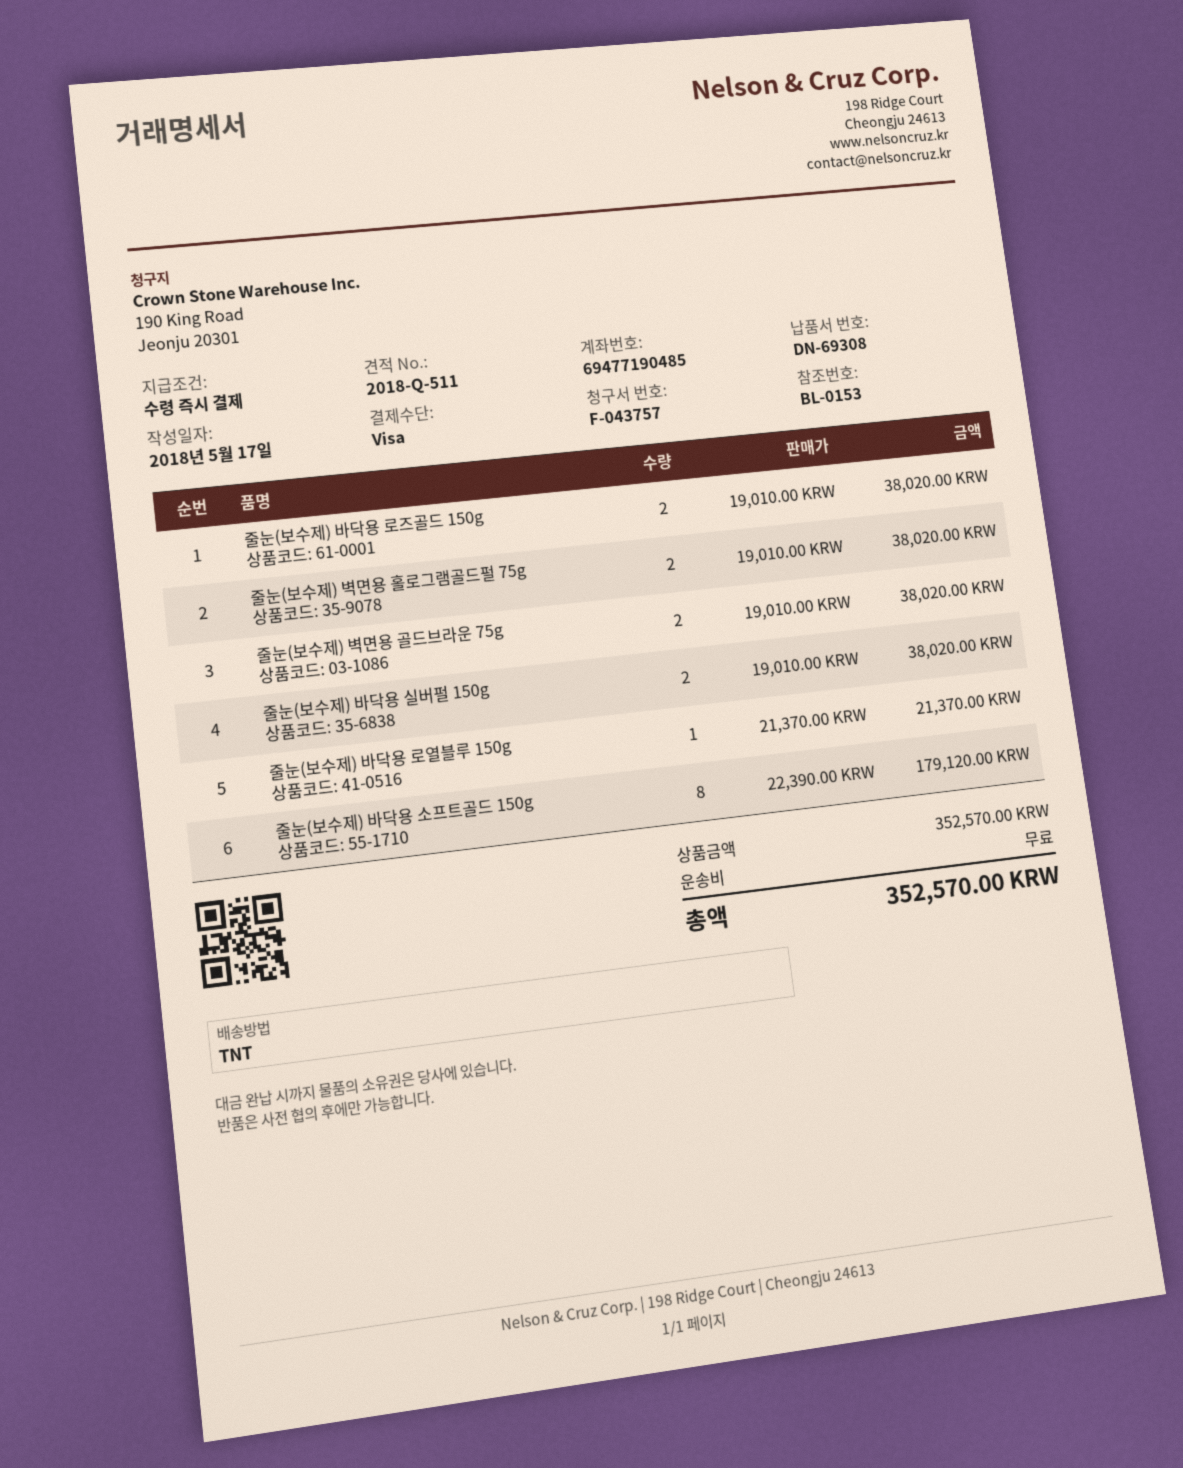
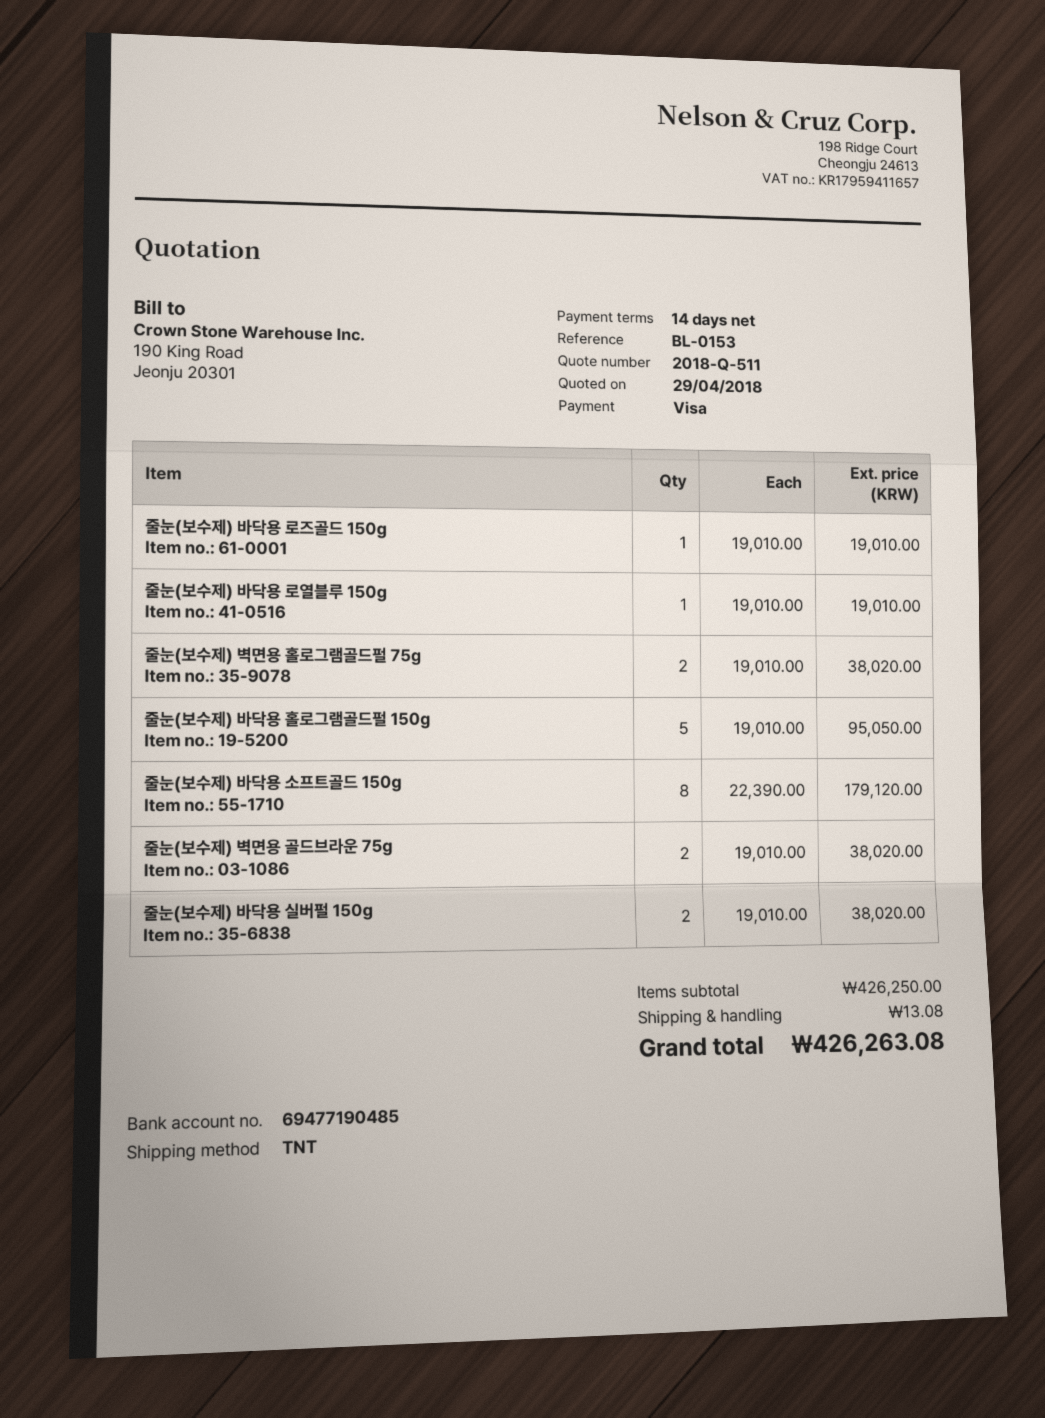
payment terms: on receipt -> 14 days
줄눈(보수제) 바닥용 로즈골드 150g: 2 x 19010.00 = 38020.00 -> 1 x 19010.00 = 19010.00
줄눈(보수제) 바닥용 로열블루 150g: 1 x 21370.00 = 21370.00 -> 1 x 19010.00 = 19010.00
줄눈(보수제) 바닥용 홀로그램골드펄 150g: none -> 5 x 19010.00 = 95050.00
subtotal: 352570.00 -> 426250.00
shipping: 0.00 -> 13.08
total: 352570.00 -> 426263.08

